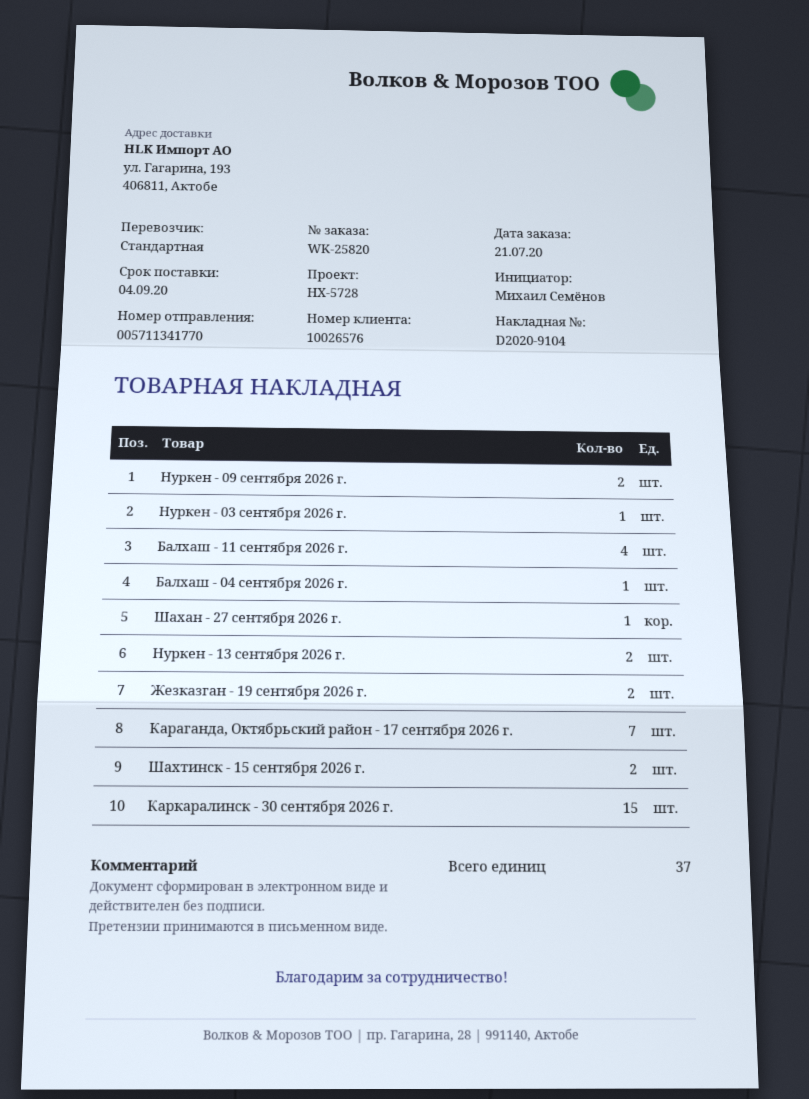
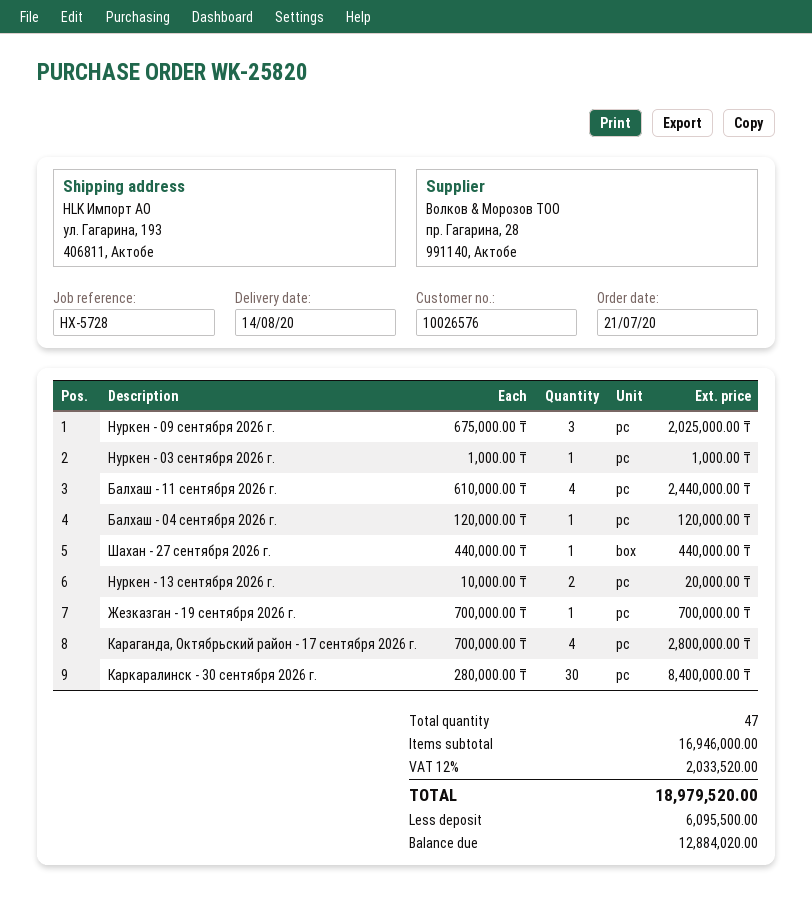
delivery date: 2020-09-04 -> 2020-08-14
Нуркен - 09 сентября 2026 г.: 2 -> 3
Жезказган - 19 сентября 2026 г.: 2 -> 1
Караганда, Октябрьский район - 17 сентября 2026 г.: 7 -> 4
Шахтинск - 15 сентября 2026 г.: 2 -> none
Каркаралинск - 30 сентября 2026 г.: 15 -> 30
total quantity: 37 -> 47

